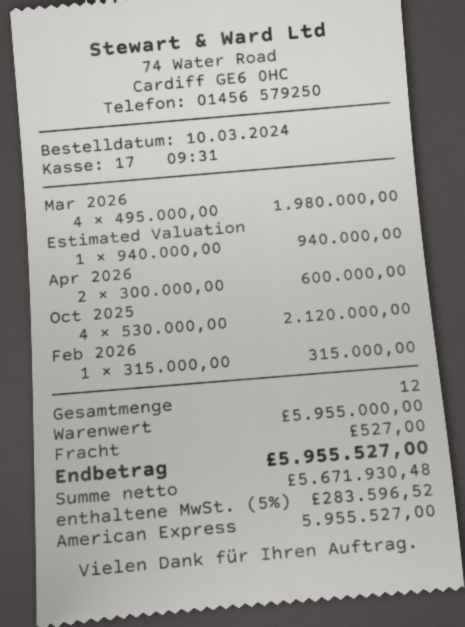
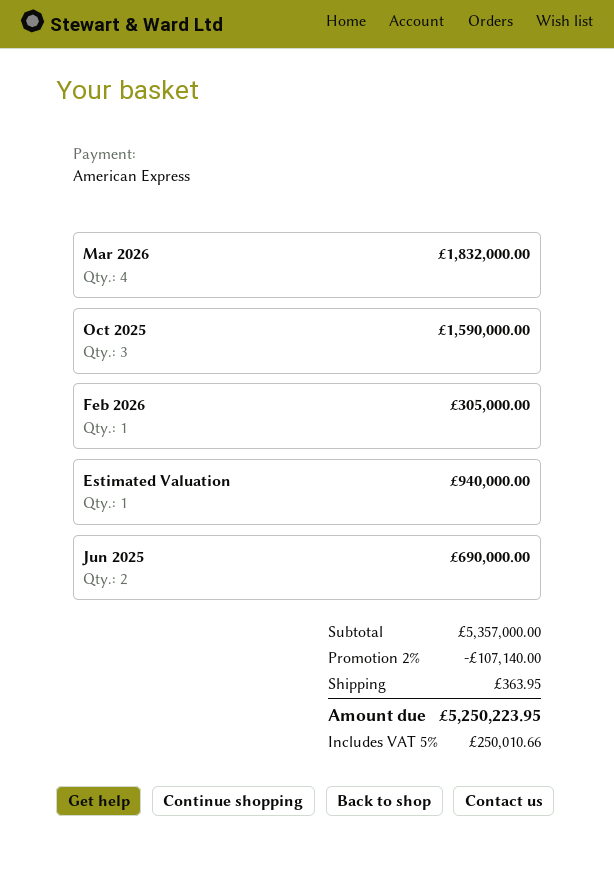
Mar 2026: 4 for 1980000.00 -> 4 for 1832000.00
Apr 2026: 2 for 600000.00 -> none
Oct 2025: 4 for 2120000.00 -> 3 for 1590000.00
Feb 2026: 1 for 315000.00 -> 1 for 305000.00
Jun 2025: none -> 2 for 690000.00
subtotal: 5955000.00 -> 5357000.00
discount: none -> 2% = 107140.00
shipping: 527.00 -> 363.95
tax: 5% = 283596.52 -> 5% = 250010.66
total: 5955527.00 -> 5250223.95

